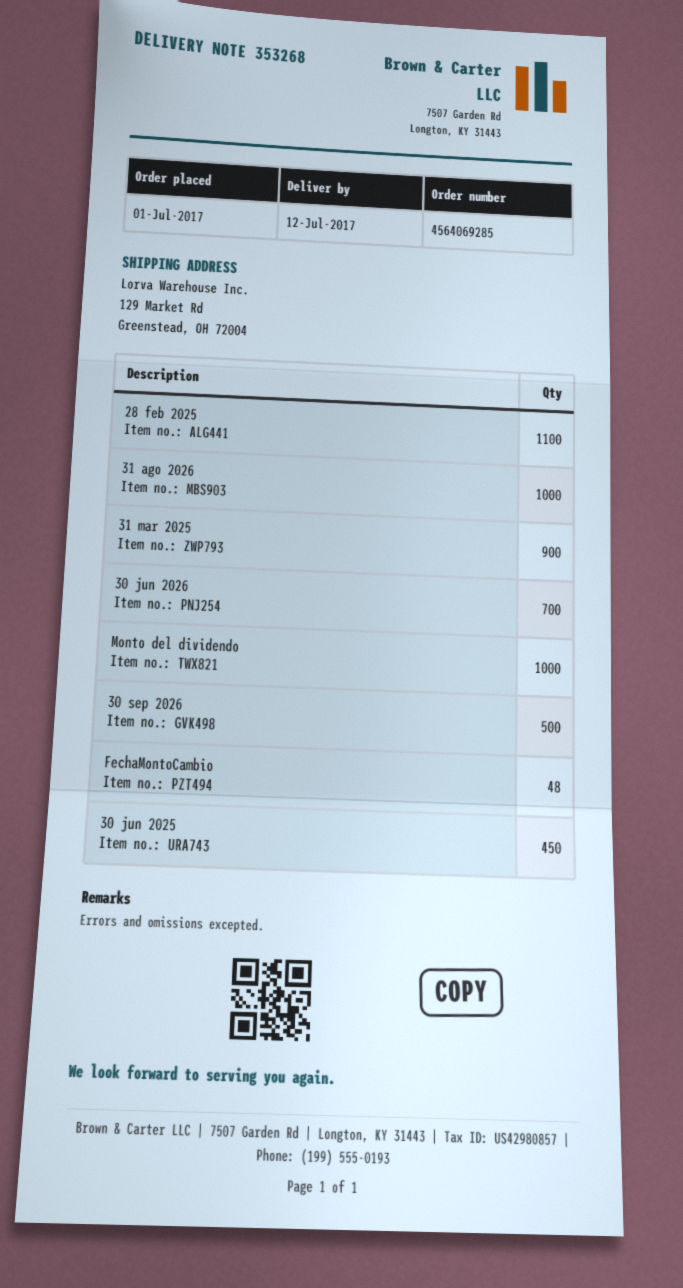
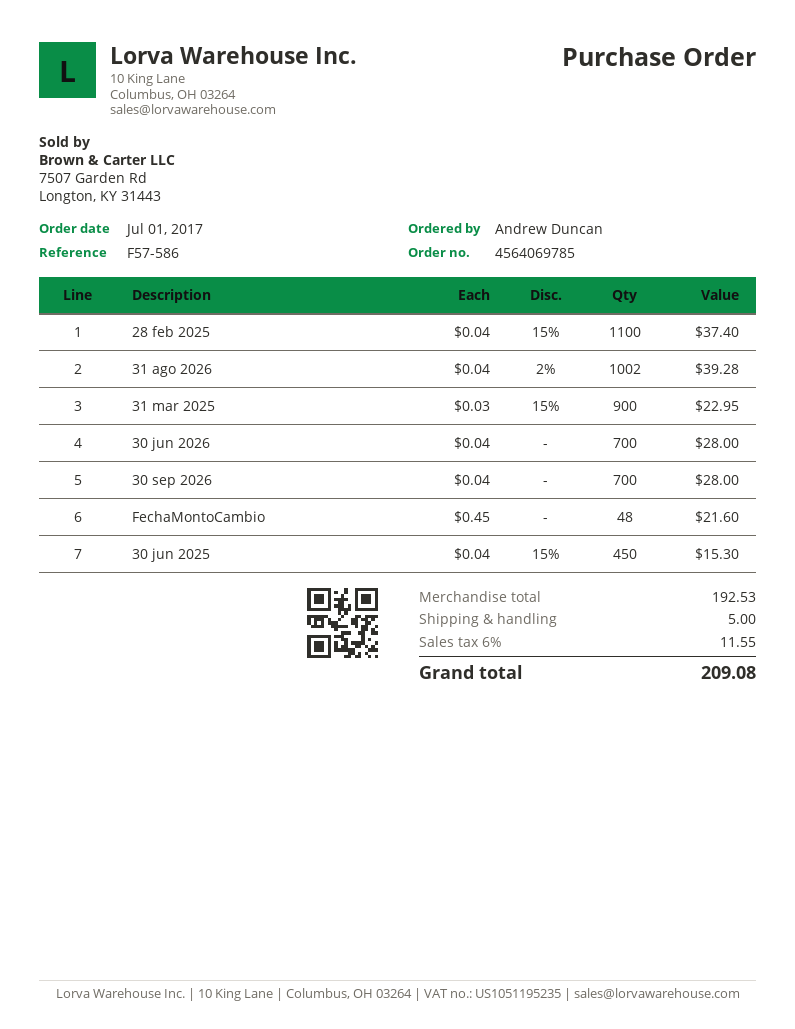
order number: 4564069285 -> 4564069785
31 ago 2026: 1000 -> 1002
Monto del dividendo: 1000 -> none
30 sep 2026: 500 -> 700

